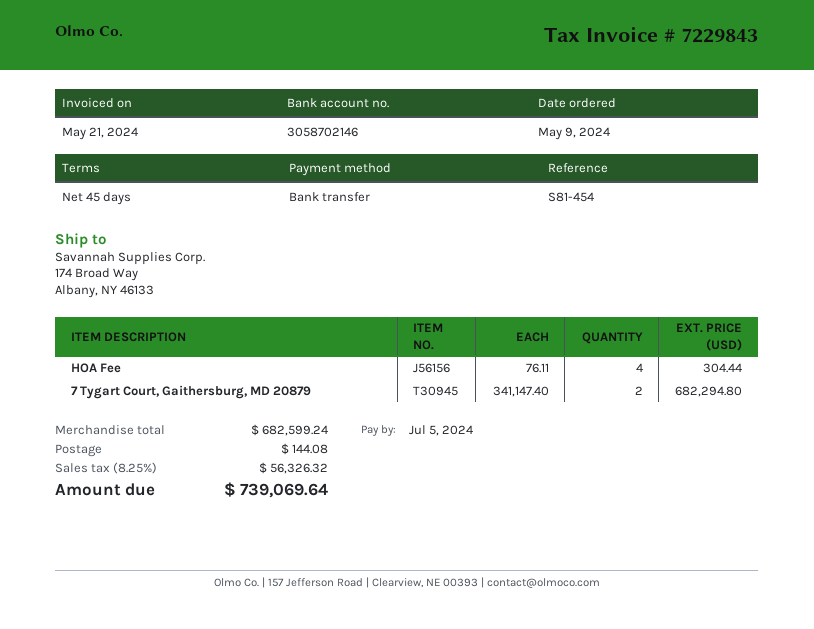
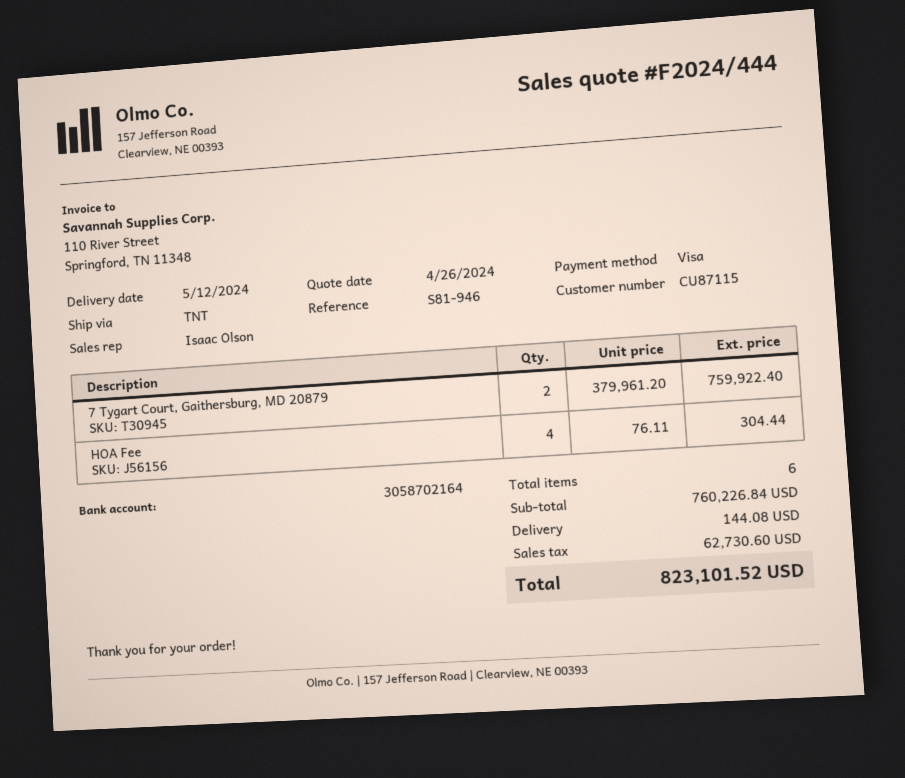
reference: S81-454 -> S81-946
payment method: bank transfer -> Visa
bank account: 3058702146 -> 3058702164
7 Tygart Court, Gaithersburg, MD 20879: 2 x 341147.40 = 682294.80 -> 2 x 379961.20 = 759922.40
subtotal: 682599.24 -> 760226.84
tax: 56326.32 -> 62730.60
total: 739069.64 -> 823101.52

